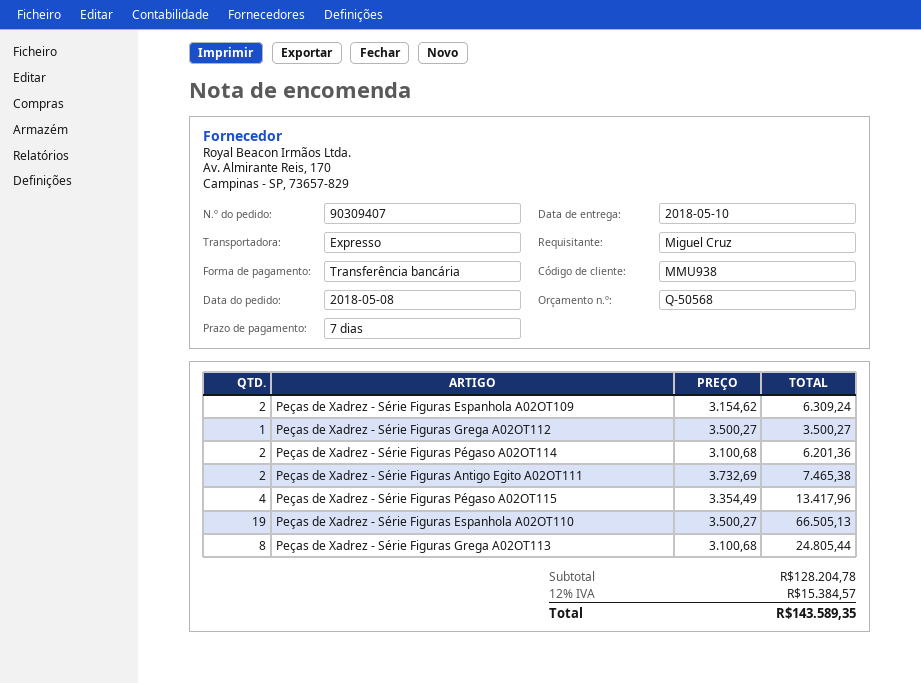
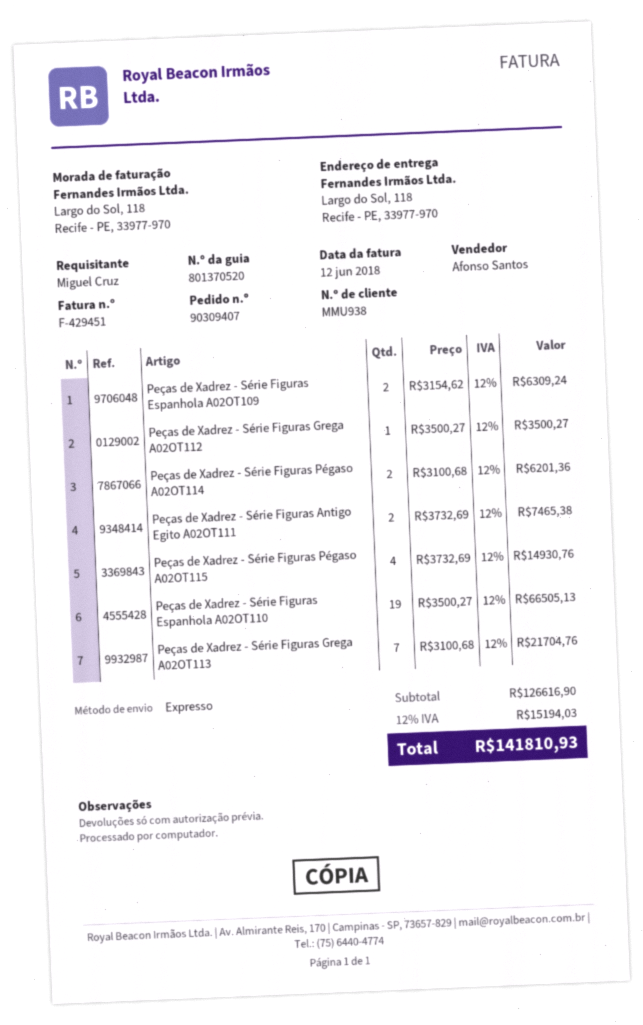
Peças de Xadrez - Série Figuras Pégaso A02OT115: 4 x 3354.49 = 13417.96 -> 4 x 3732.69 = 14930.76
Peças de Xadrez - Série Figuras Grega A02OT113: 8 x 3100.68 = 24805.44 -> 7 x 3100.68 = 21704.76
subtotal: 128204.78 -> 126616.90
tax: 12% = 15384.57 -> 12% = 15194.03
total: 143589.35 -> 141810.93

